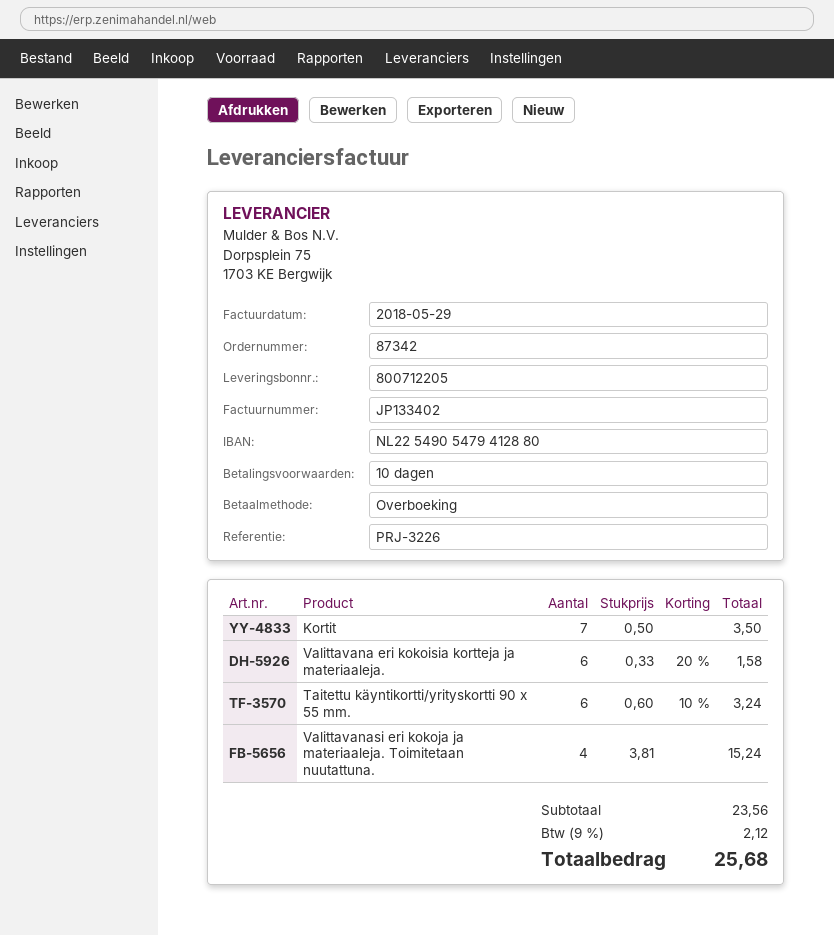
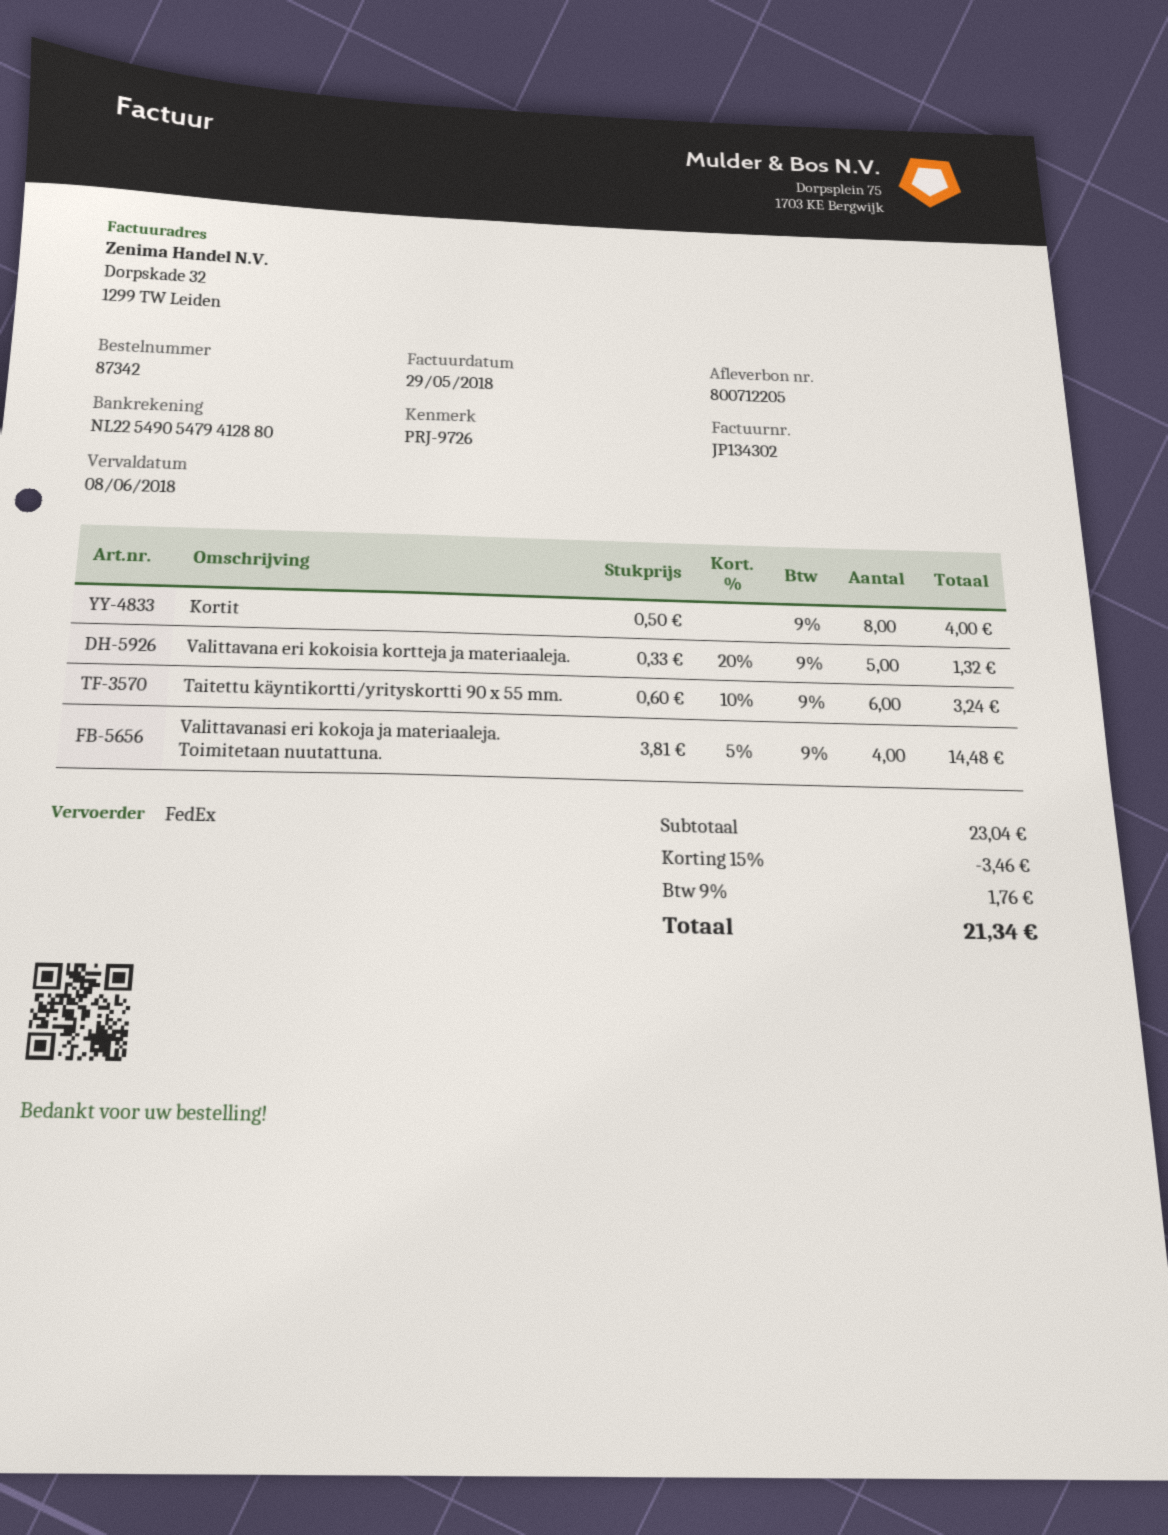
invoice number: JP133402 -> JP134302
reference: PRJ-3226 -> PRJ-9726
Kortit: 7 x 0.50 = 3.50 -> 8 x 0.50 = 4.00
Valittavana eri kokoisia kortteja ja materiaaleja.: 6 x 0.33 - 20% = 1.58 -> 5 x 0.33 - 20% = 1.32
Valittavanasi eri kokoja ja materiaaleja. Toimitetaan nuutattuna.: 4 x 3.81 = 15.24 -> 4 x 3.81 - 5% = 14.48
subtotal: 23.56 -> 23.04
discount: none -> 15% = 3.46
tax: 9% = 2.12 -> 9% = 1.76
total: 25.68 -> 21.34

